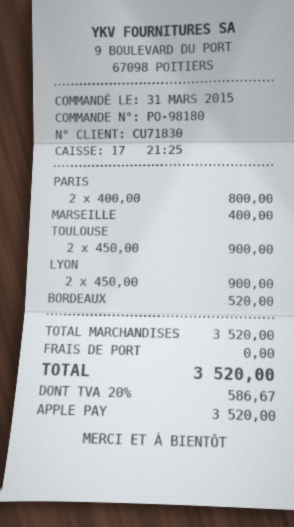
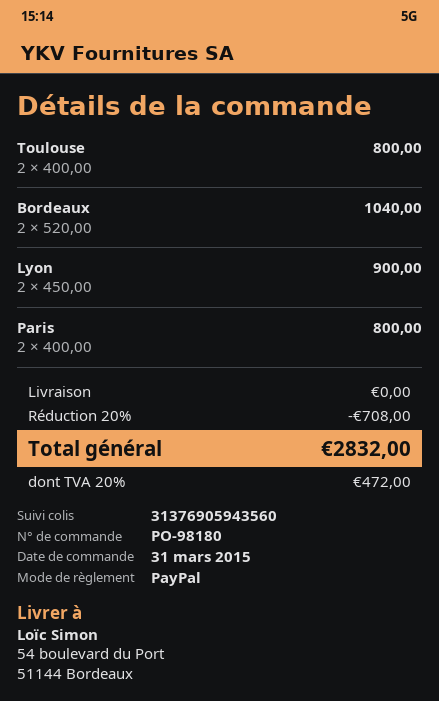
payment method: Apple Pay -> PayPal
MARSEILLE: 1 x 400.00 = 400.00 -> none
TOULOUSE: 2 x 450.00 = 900.00 -> 2 x 400.00 = 800.00
BORDEAUX: 1 x 520.00 = 520.00 -> 2 x 520.00 = 1040.00
discount: none -> 20% = 708.00
tax: 20% = 586.67 -> 20% = 472.00
total: 3520.00 -> 2832.00

